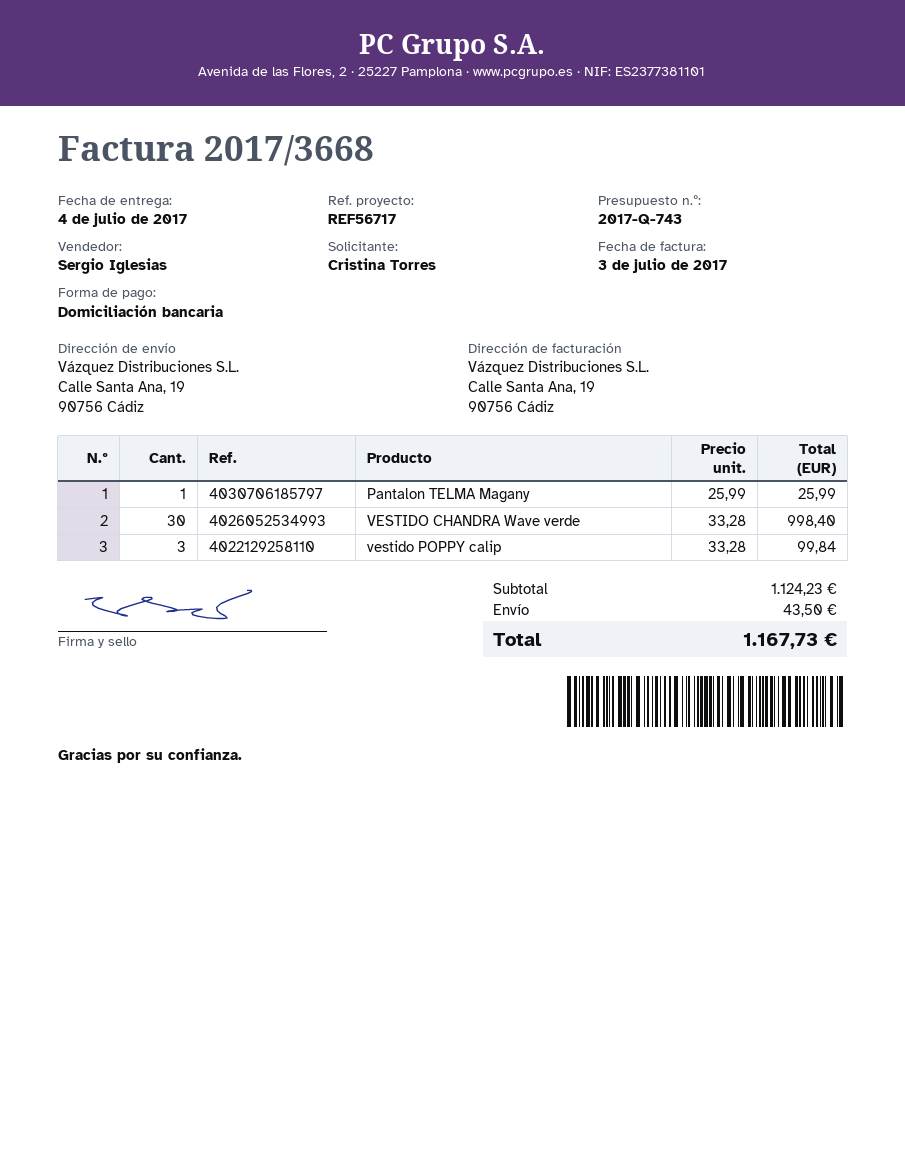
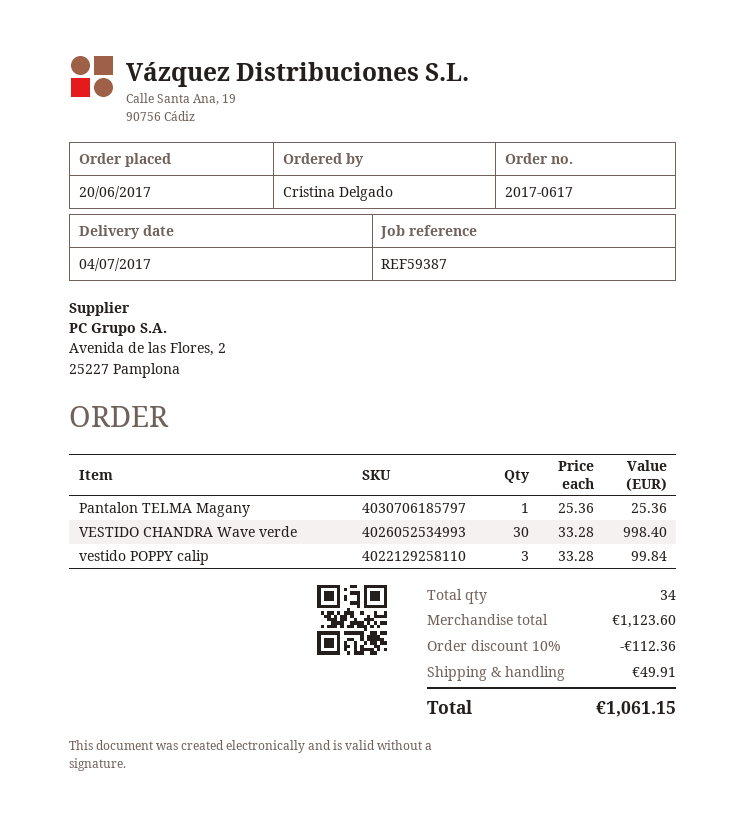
reference: REF56717 -> REF59387
ordered by: Cristina Torres -> Cristina Delgado
Pantalon TELMA Magany: 1 x 25.99 = 25.99 -> 1 x 25.36 = 25.36
subtotal: 1124.23 -> 1123.60
discount: none -> 10% = 112.36
shipping: 43.50 -> 49.91
total: 1167.73 -> 1061.15

